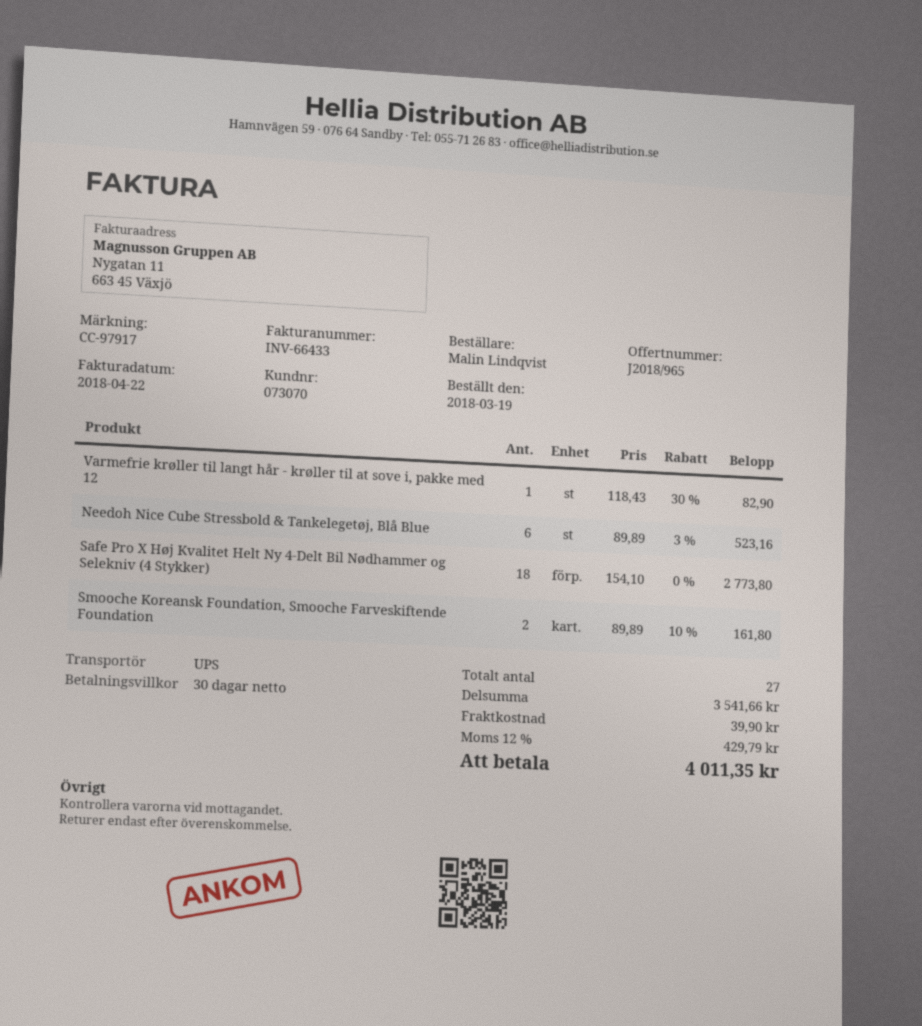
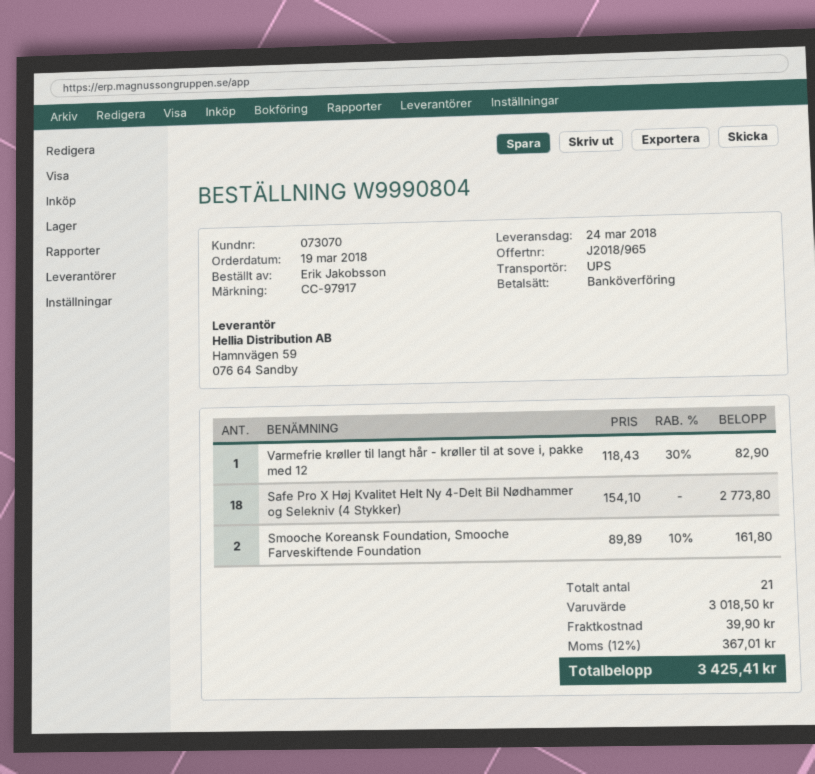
ordered by: Malin Lindqvist -> Erik Jakobsson
Needoh Nice Cube Stressbold & Tankelegetøj, Blå Blue: 6 x 89.89 - 3% = 523.16 -> none
total quantity: 27 -> 21
subtotal: 3541.66 -> 3018.50
tax: 12% = 429.79 -> 12% = 367.01
total: 4011.35 -> 3425.41

